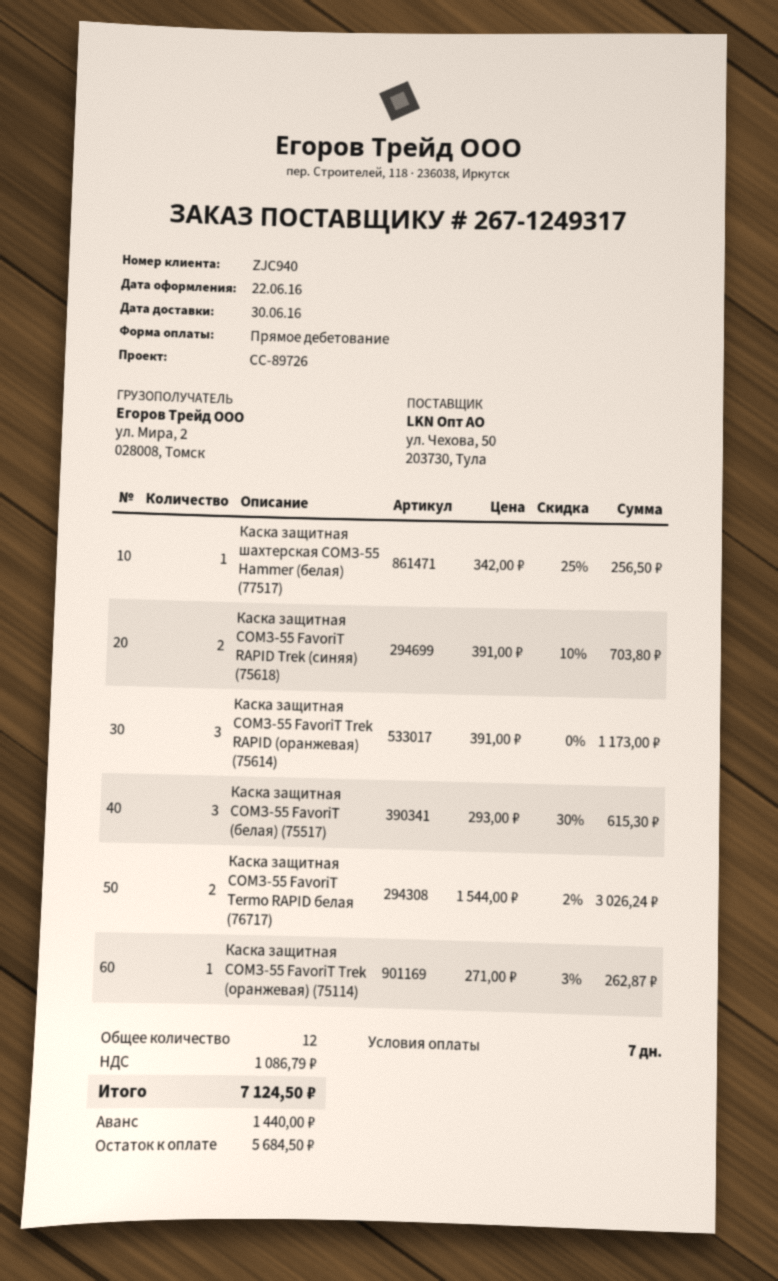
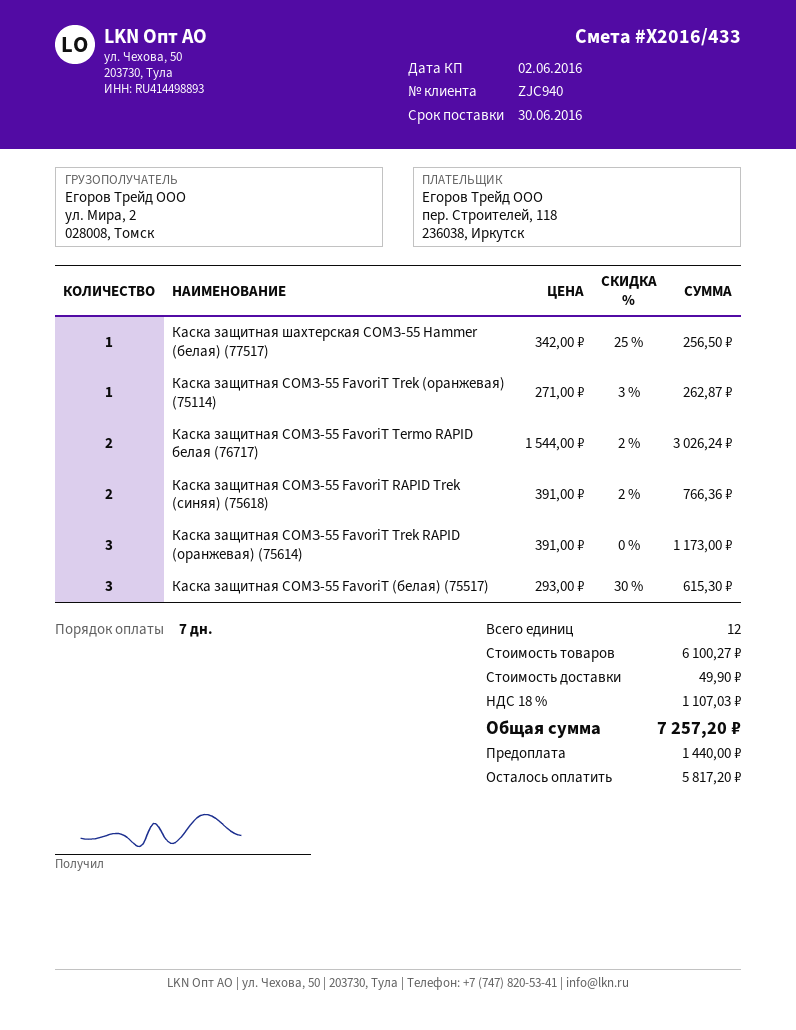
Каска защитная СОМЗ-55 FavoriT RAPID Trek (синяя) (75618): 2 x 391.00 - 10% = 703.80 -> 2 x 391.00 - 2% = 766.36
shipping: none -> 49.90
tax: 1086.79 -> 1107.03
total: 7124.50 -> 7257.20
balance: 5684.50 -> 5817.20

